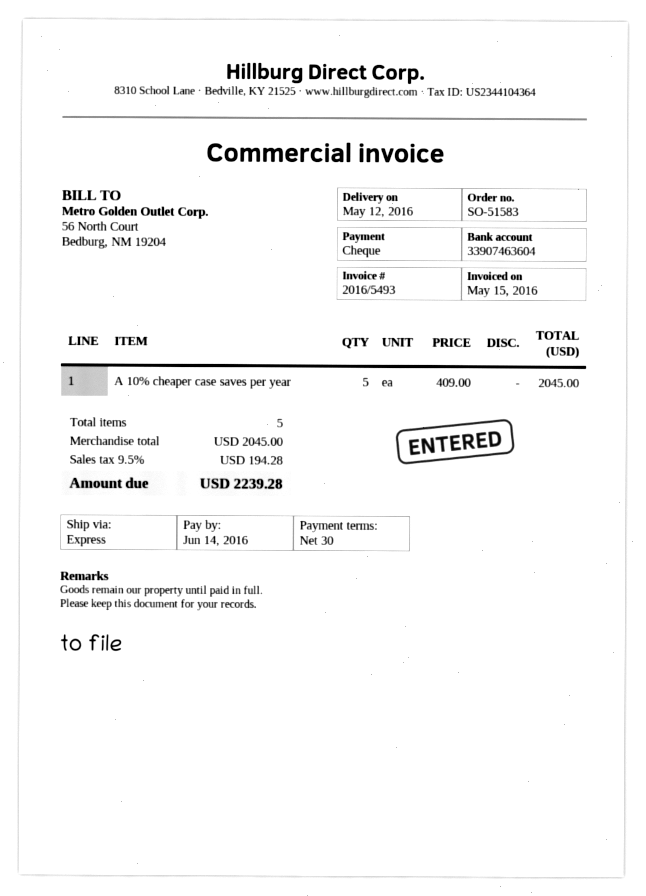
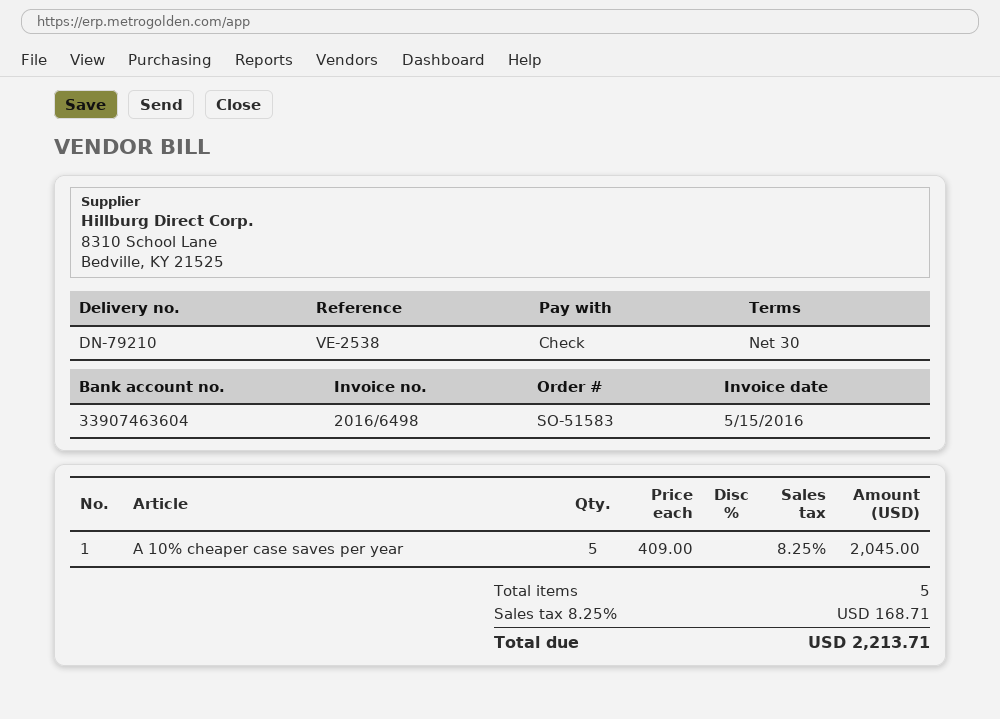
invoice number: 2016/5493 -> 2016/6498
tax: 9.5% = 194.28 -> 8.25% = 168.71
total: 2239.28 -> 2213.71

